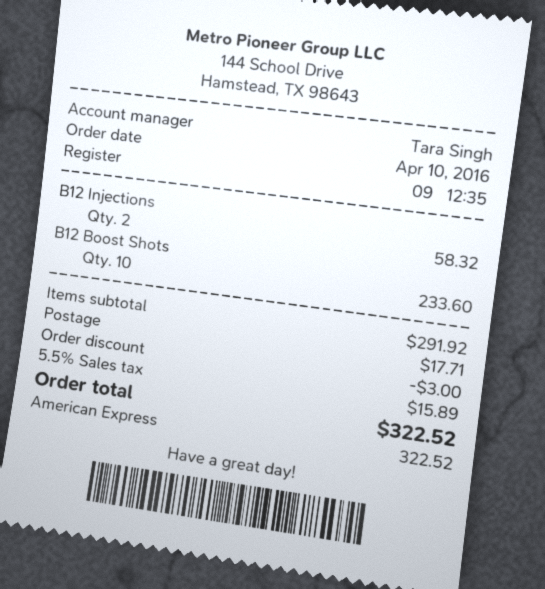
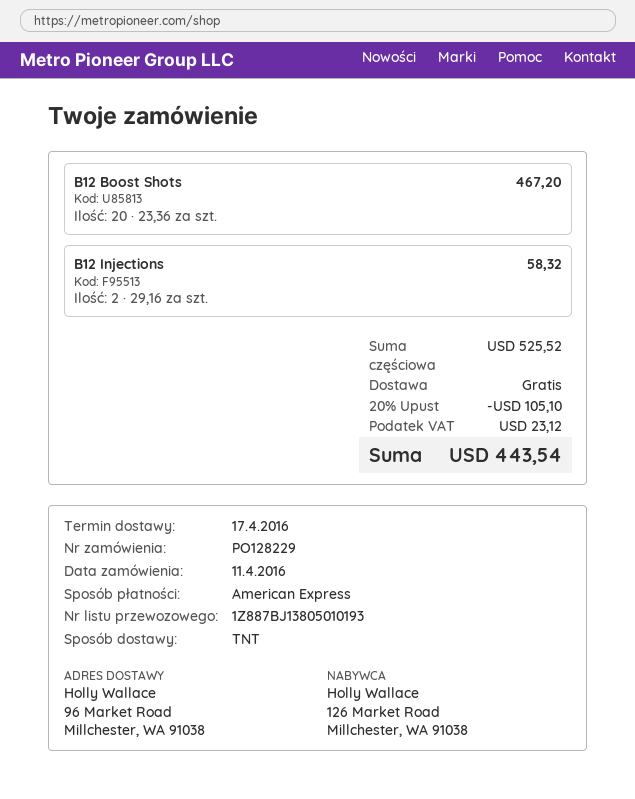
order date: 2016-04-10 -> 2016-04-11
B12 Boost Shots: 10 for 233.60 -> 20 for 467.20
subtotal: 291.92 -> 525.52
discount: 3.00 -> 105.10
shipping: 17.71 -> 0.00
tax: 15.89 -> 23.12
total: 322.52 -> 443.54

